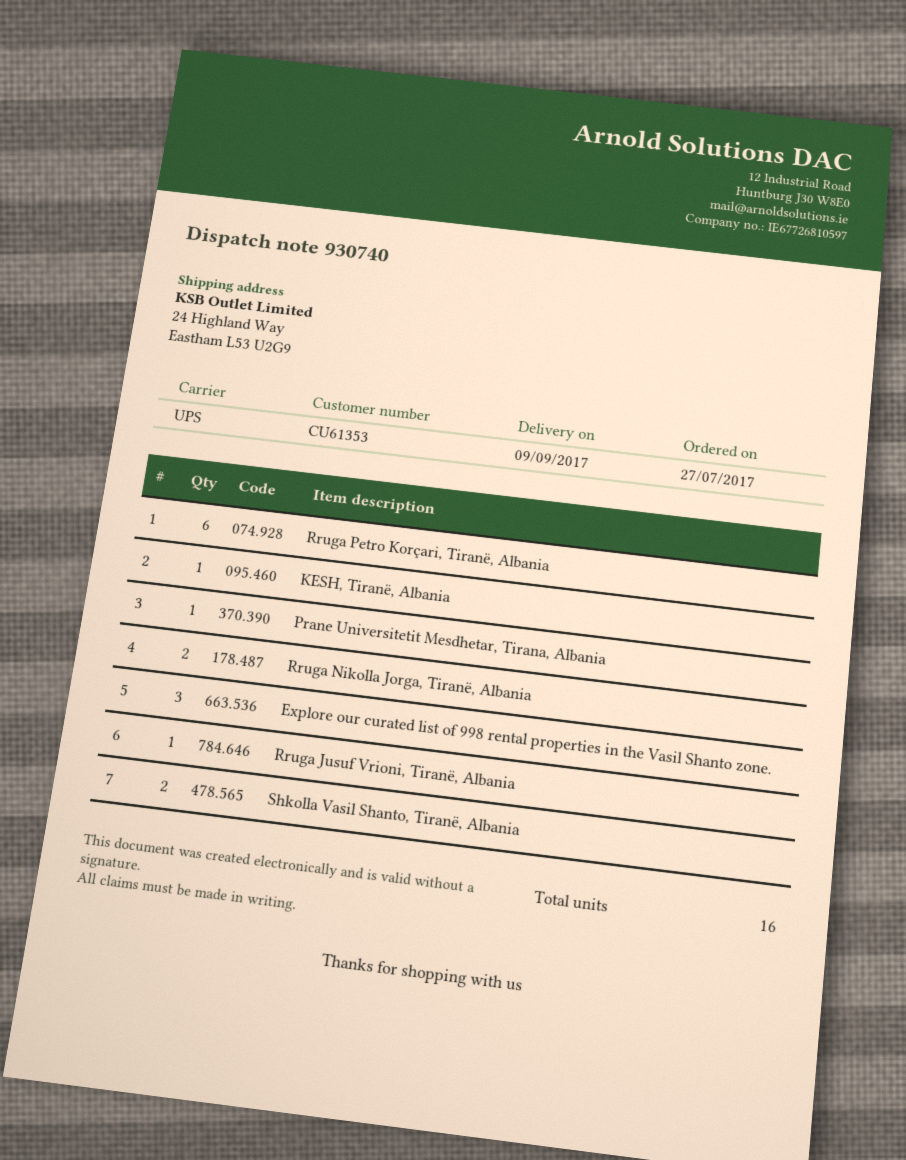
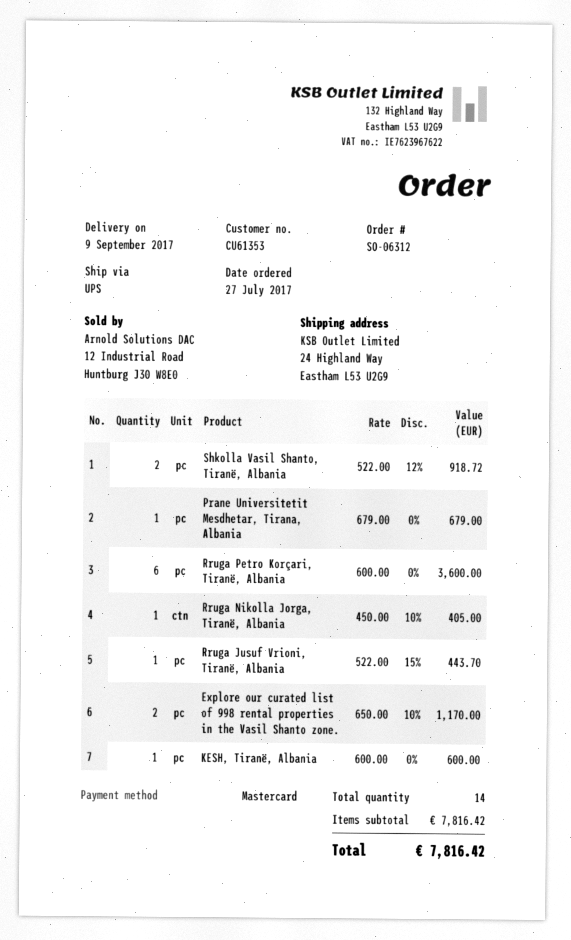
Rruga Nikolla Jorga, Tiranë, Albania: 2 -> 1
Explore our curated list of 998 rental properties in the Vasil Shanto zone.: 3 -> 2
total quantity: 16 -> 14

